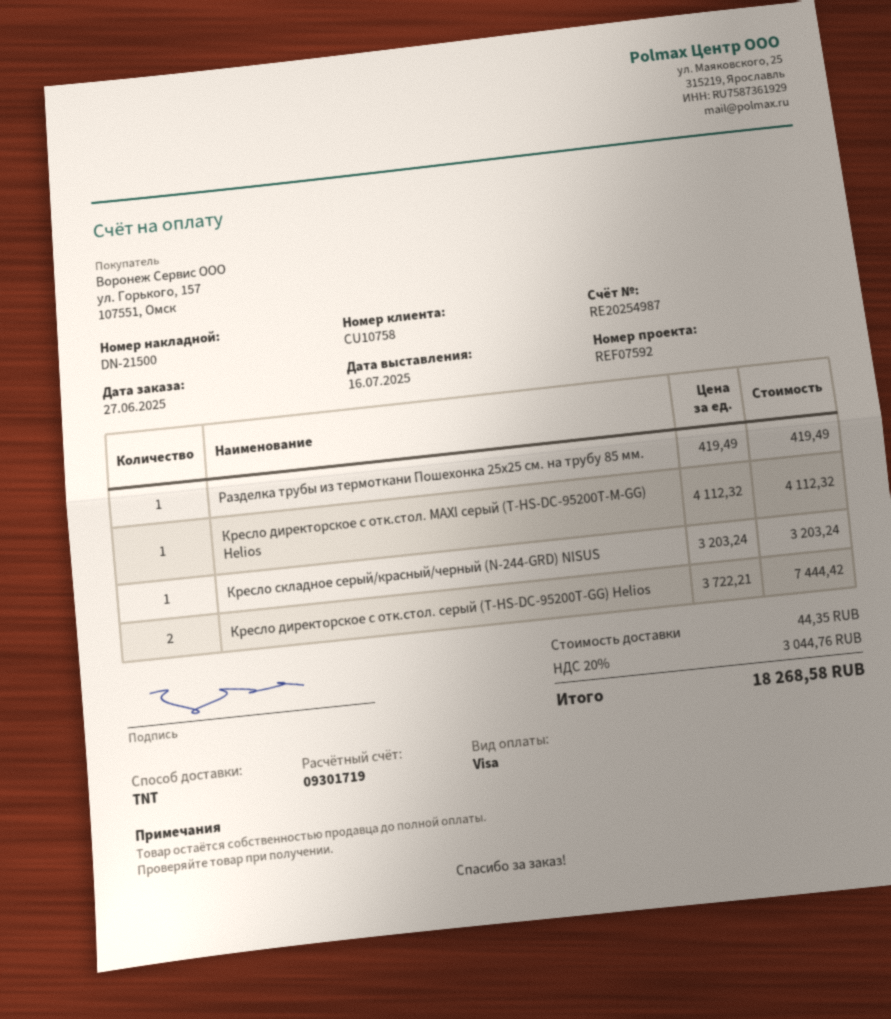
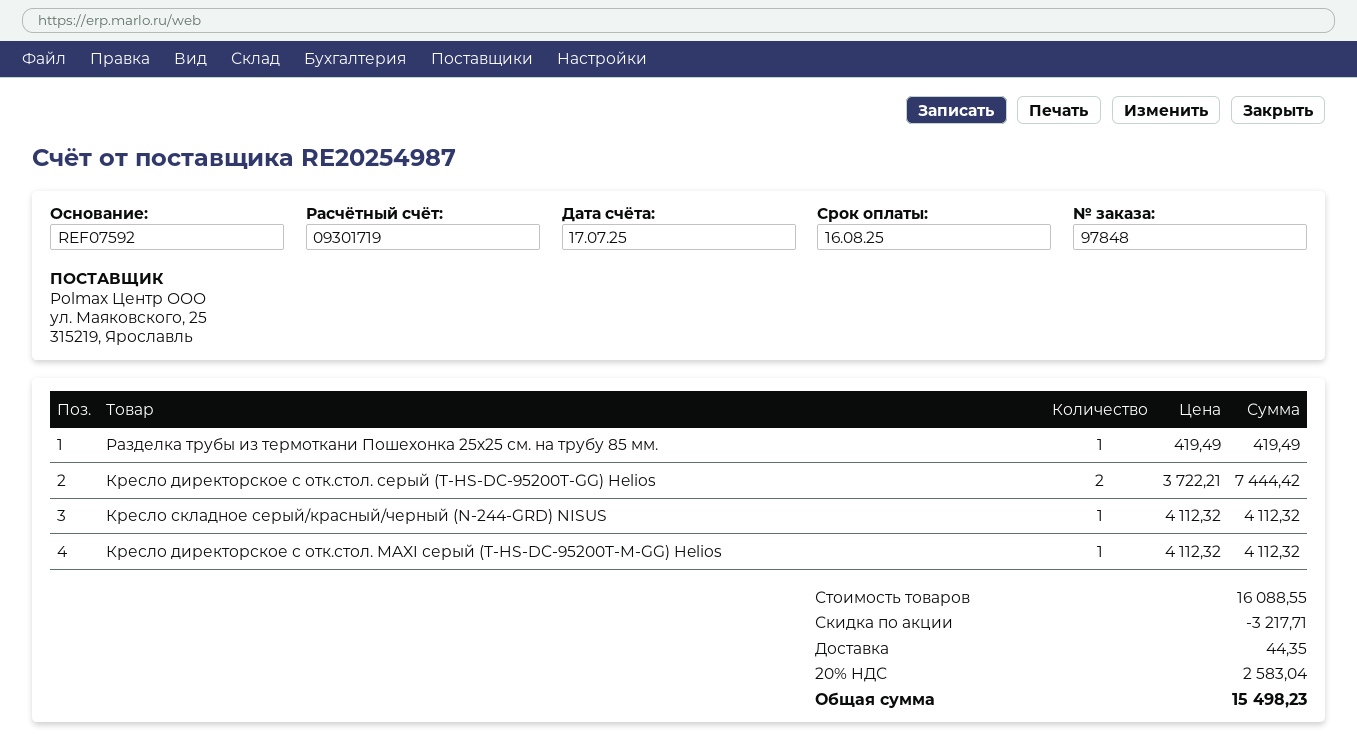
invoice date: 2025-07-16 -> 2025-07-17
Кресло складное серый/красный/черный (N-244-GRD) NISUS: 1 x 3203.24 = 3203.24 -> 1 x 4112.32 = 4112.32
discount: none -> 3217.71
tax: 20% = 3044.76 -> 20% = 2583.04
total: 18268.58 -> 15498.23

